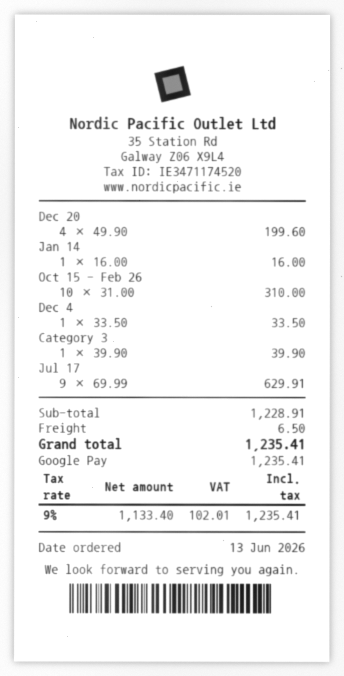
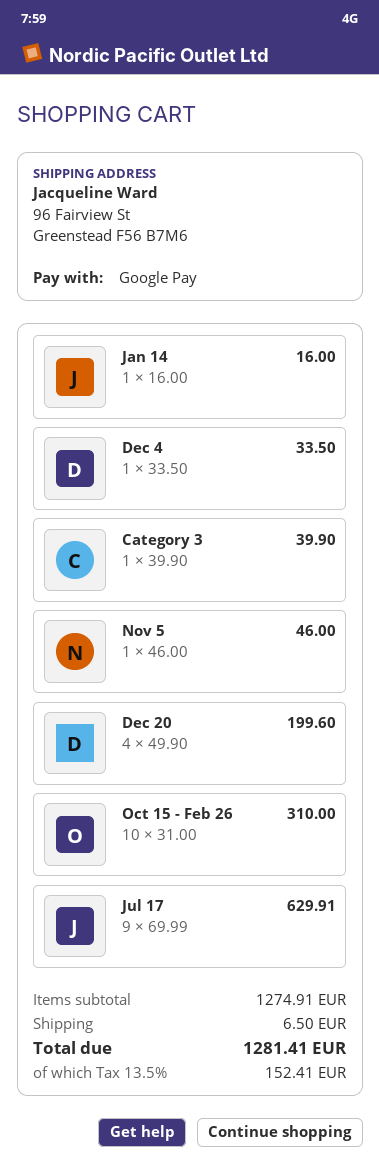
Nov 5: none -> 1 x 46.00 = 46.00
subtotal: 1228.91 -> 1274.91
tax: 9% = 102.01 -> 13.5% = 152.41
total: 1235.41 -> 1281.41

